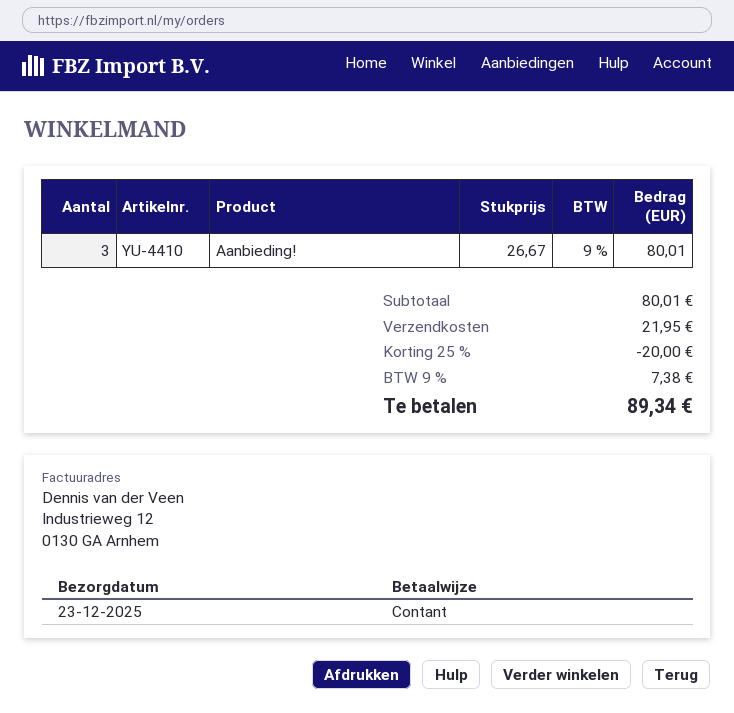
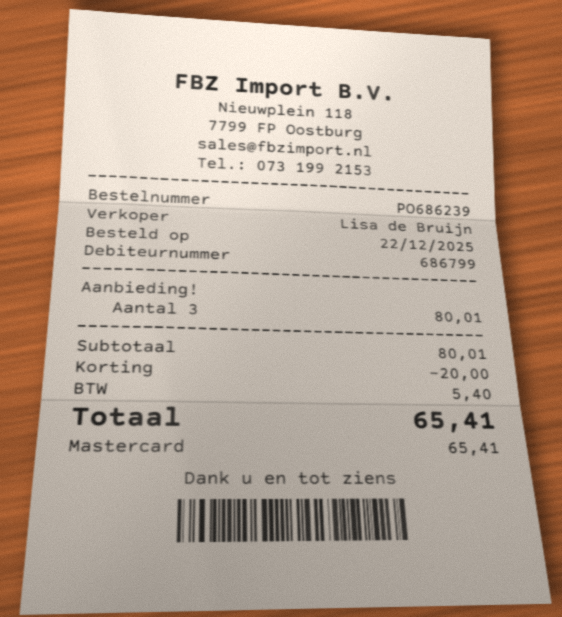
payment method: cash -> Mastercard
shipping: 21.95 -> none
tax: 7.38 -> 5.40
total: 89.34 -> 65.41

